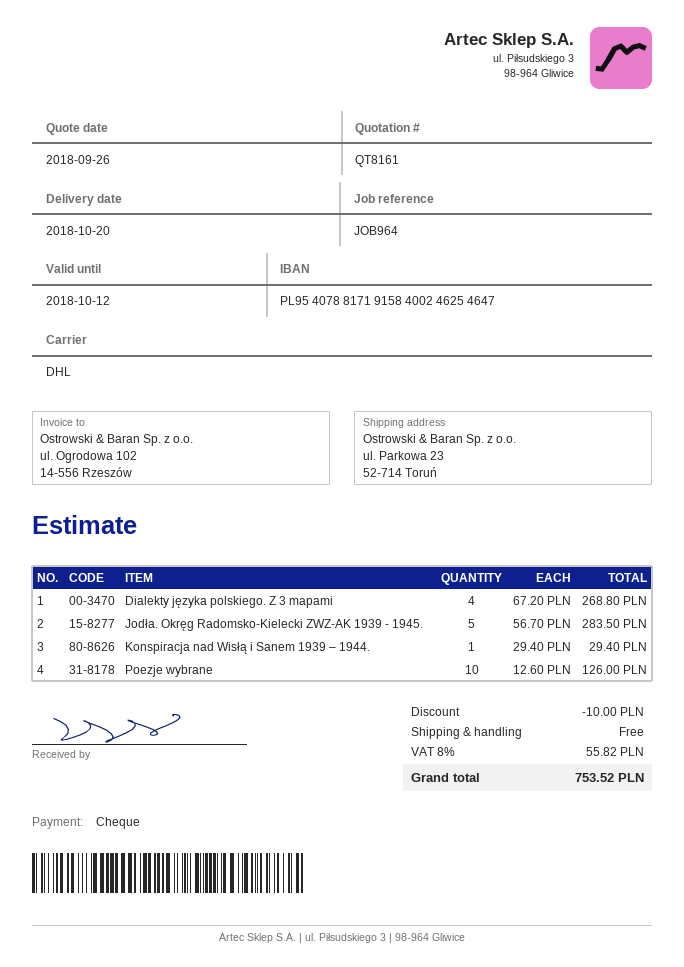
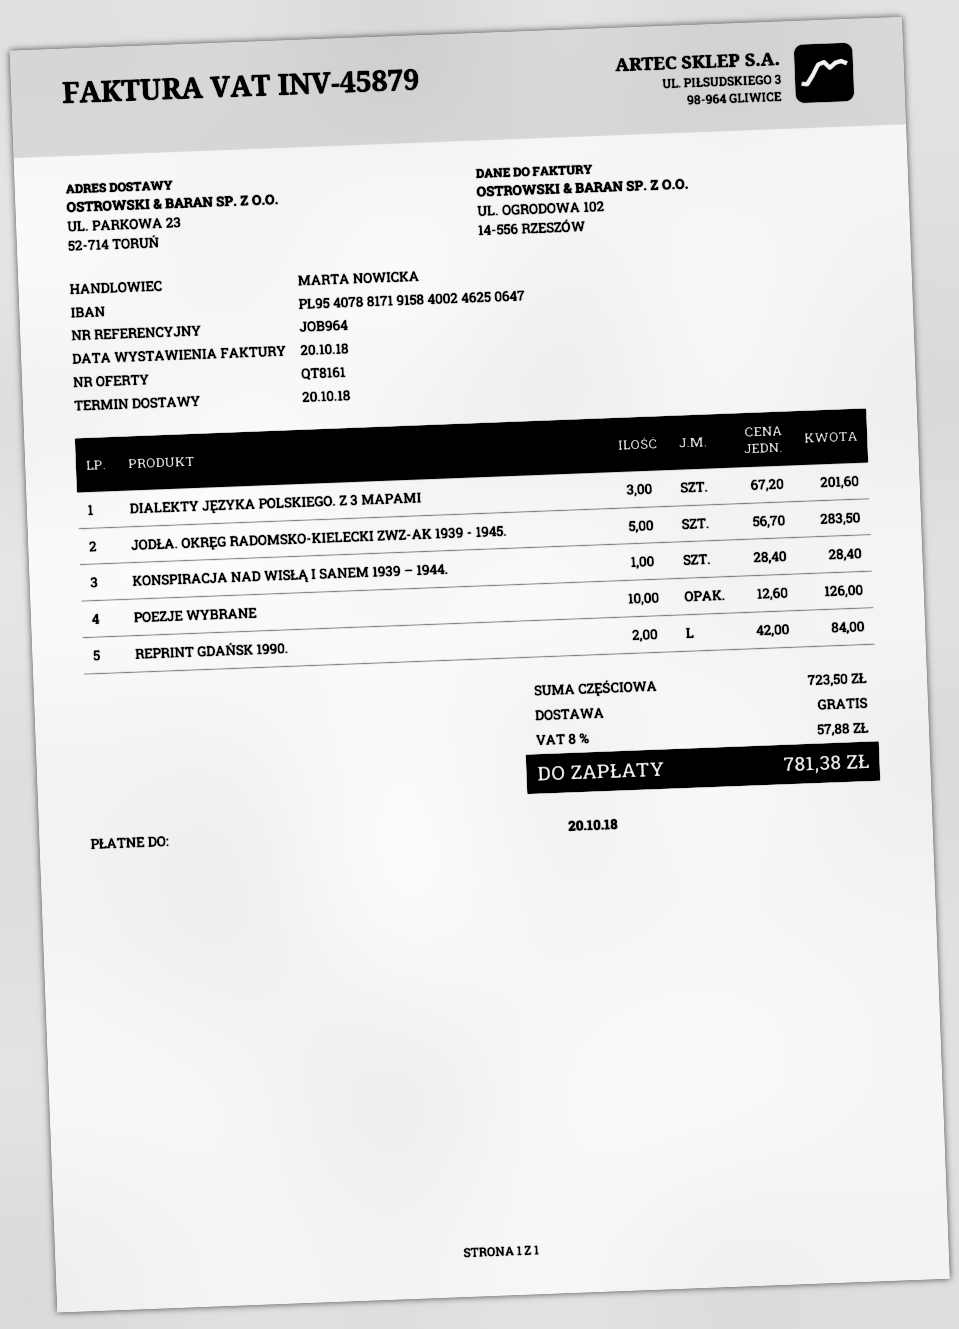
bank account: PL95407881719158400246254647 -> PL95407881719158400246250647
Dialekty języka polskiego. Z 3 mapami: 4 x 67.20 = 268.80 -> 3 x 67.20 = 201.60
Konspiracja nad Wisłą i Sanem 1939 – 1944.: 1 x 29.40 = 29.40 -> 1 x 28.40 = 28.40
REPRINT GDAŃSK 1990.: none -> 2 x 42.00 = 84.00
discount: 10.00 -> none
tax: 8% = 55.82 -> 8% = 57.88
total: 753.52 -> 781.38

